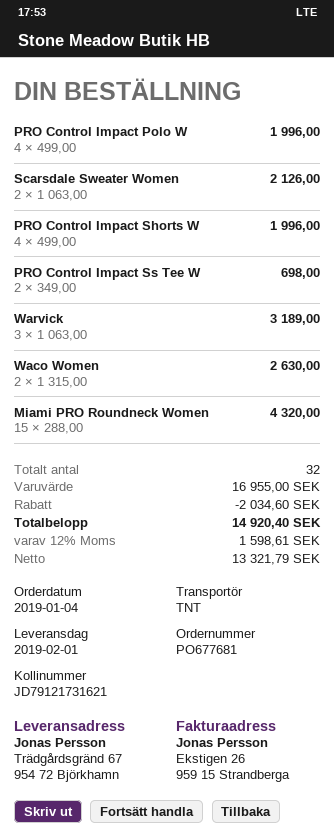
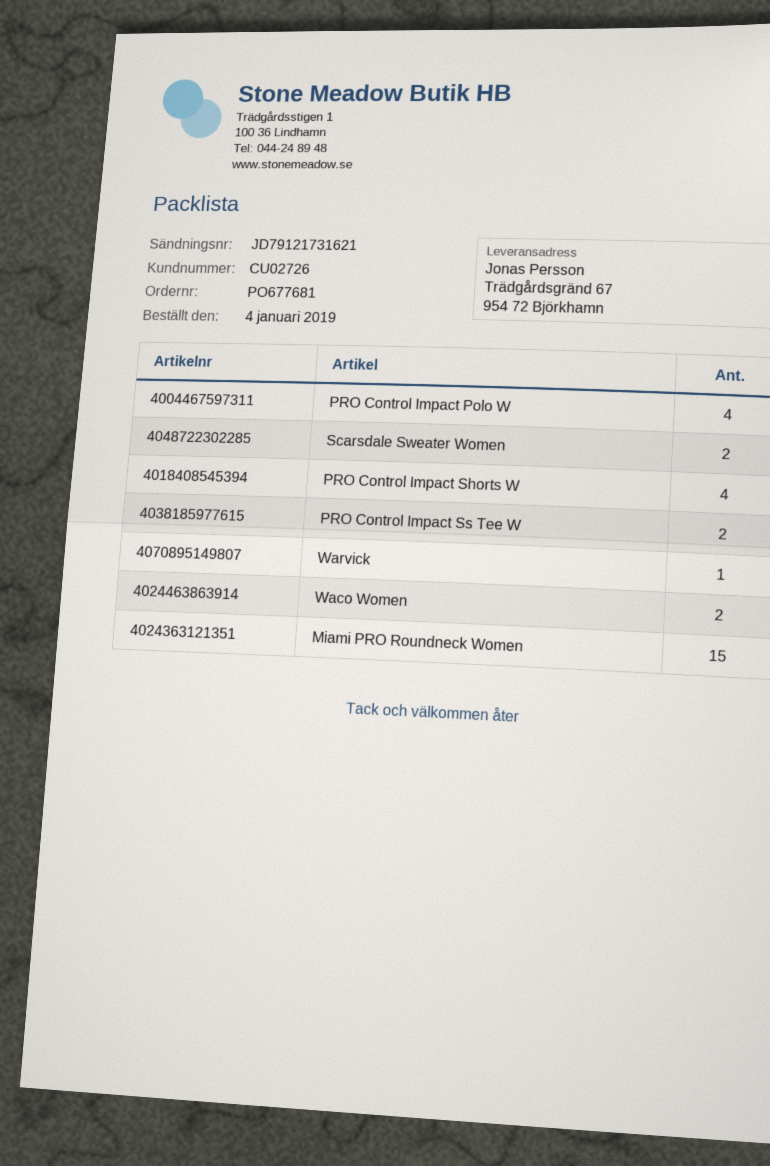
Warvick: 3 -> 1

